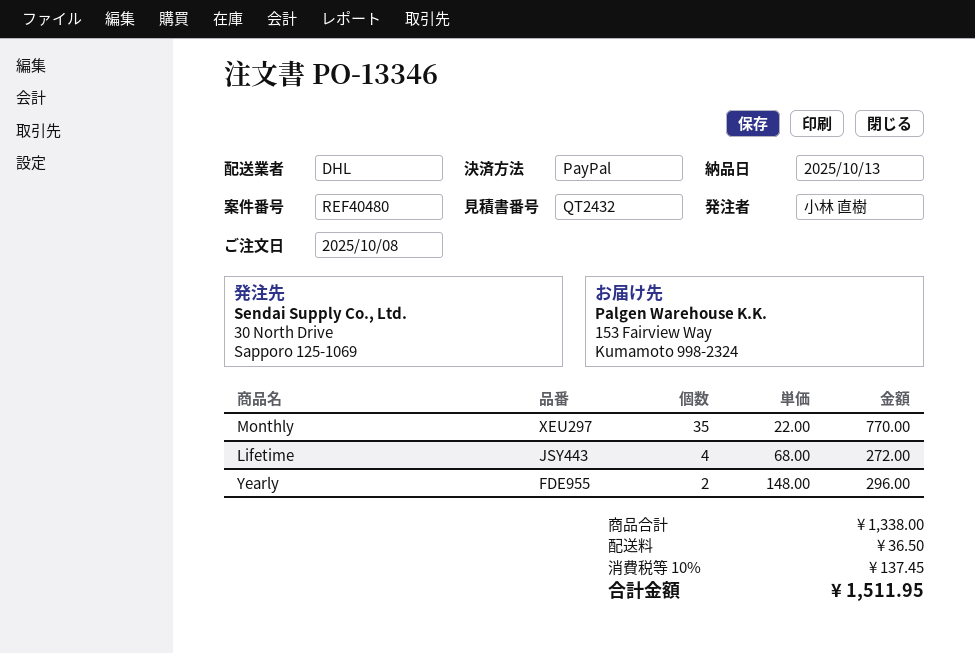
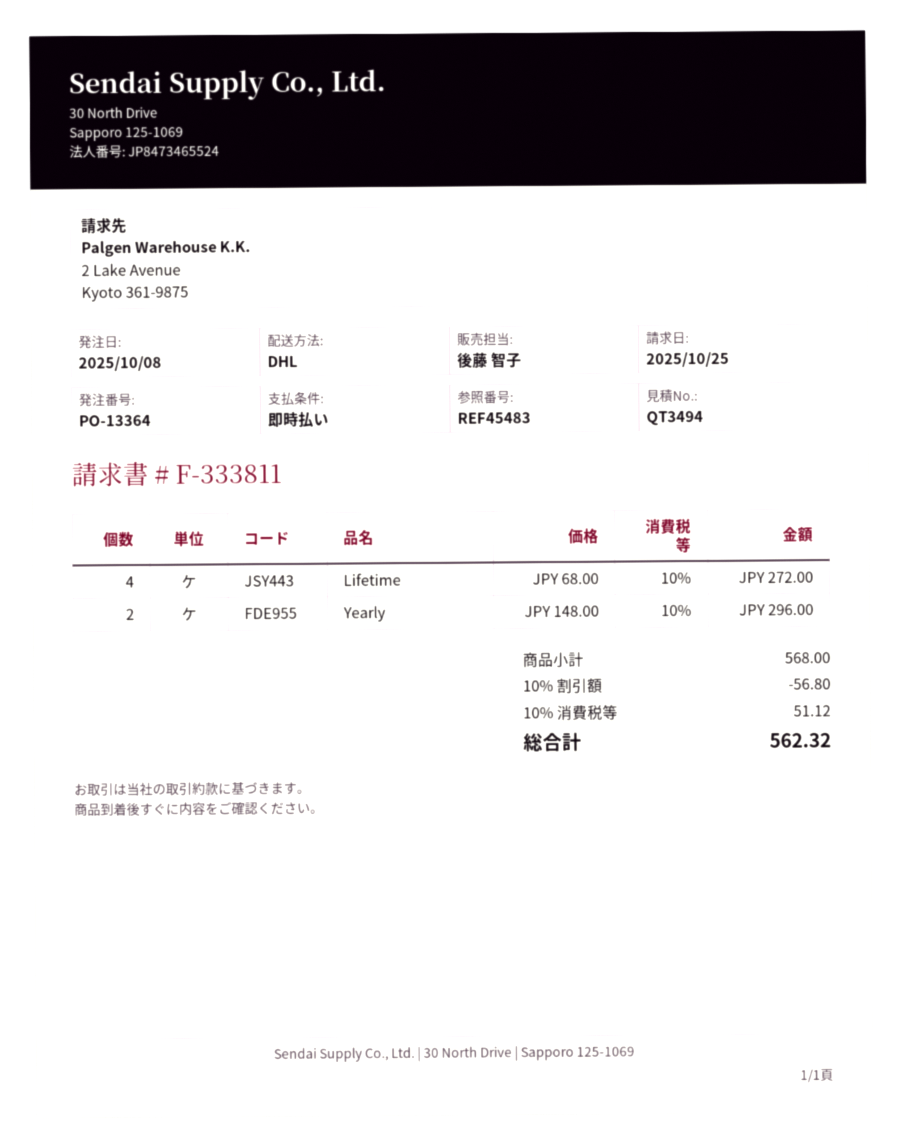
quote number: QT2432 -> QT3494
order number: PO-13346 -> PO-13364
reference: REF40480 -> REF45483
Monthly: 35 x 22.00 = 770.00 -> none
subtotal: 1338.00 -> 568.00
discount: none -> 10% = 56.80
shipping: 36.50 -> none
tax: 10% = 137.45 -> 10% = 51.12
total: 1511.95 -> 562.32

